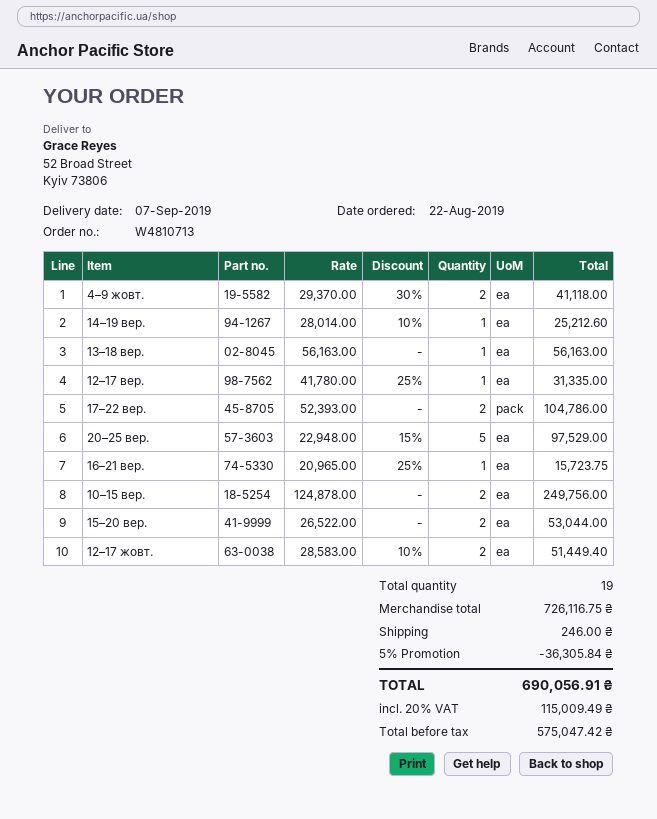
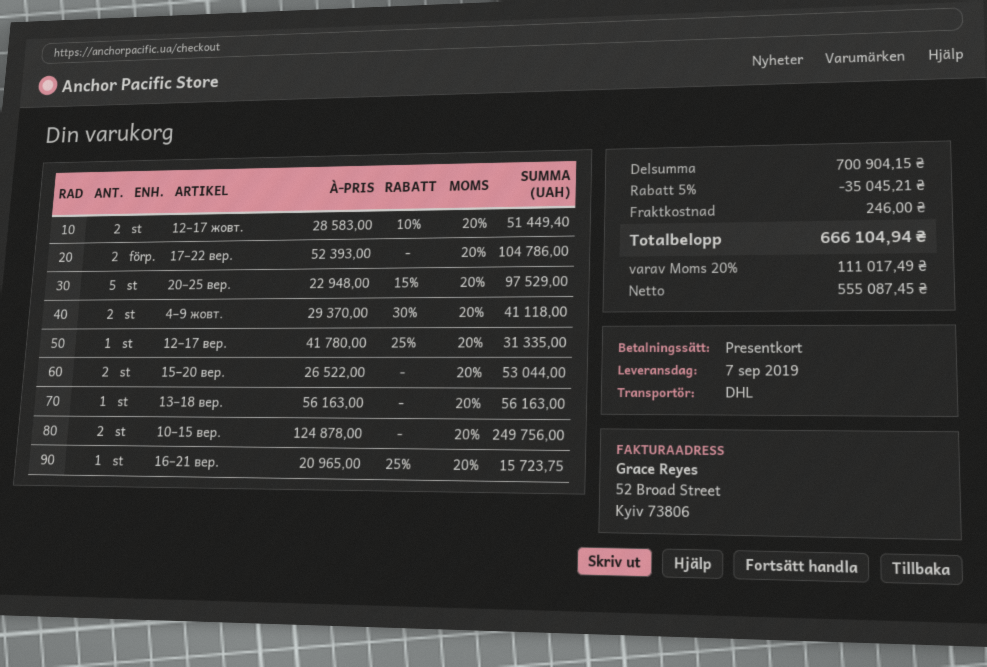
14–19 вер.: 1 x 28014.00 - 10% = 25212.60 -> none
subtotal: 726116.75 -> 700904.15
discount: 5% = 36305.84 -> 5% = 35045.21
net: 575047.42 -> 555087.45
tax: 20% = 115009.49 -> 20% = 111017.49
total: 690056.91 -> 666104.94

